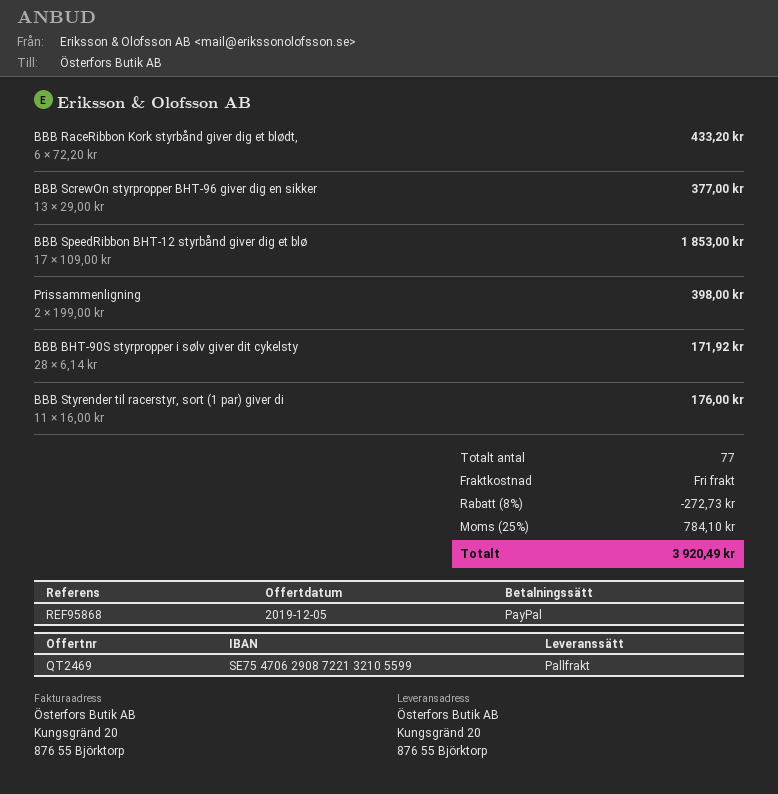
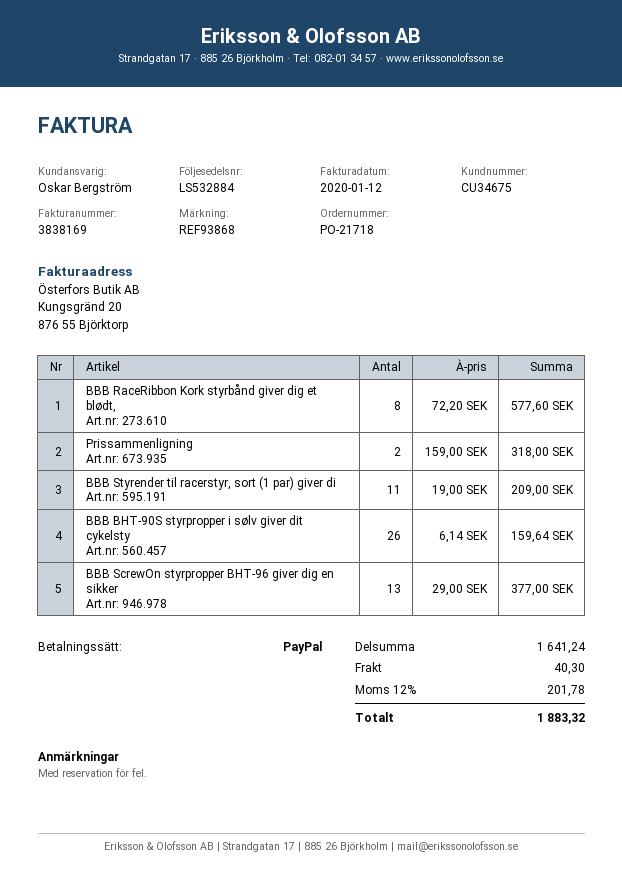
reference: REF95868 -> REF93868
BBB RaceRibbon Kork styrbånd giver dig et blødt,: 6 x 72.20 = 433.20 -> 8 x 72.20 = 577.60
BBB SpeedRibbon BHT-12 styrbånd giver dig et blø: 17 x 109.00 = 1853.00 -> none
Prissammenligning: 2 x 199.00 = 398.00 -> 2 x 159.00 = 318.00
BBB BHT-90S styrpropper i sølv giver dit cykelsty: 28 x 6.14 = 171.92 -> 26 x 6.14 = 159.64
BBB Styrender til racerstyr, sort (1 par) giver di: 11 x 16.00 = 176.00 -> 11 x 19.00 = 209.00
discount: 8% = 272.73 -> none
shipping: 0.00 -> 40.30
tax: 25% = 784.10 -> 12% = 201.78
total: 3920.49 -> 1883.32

